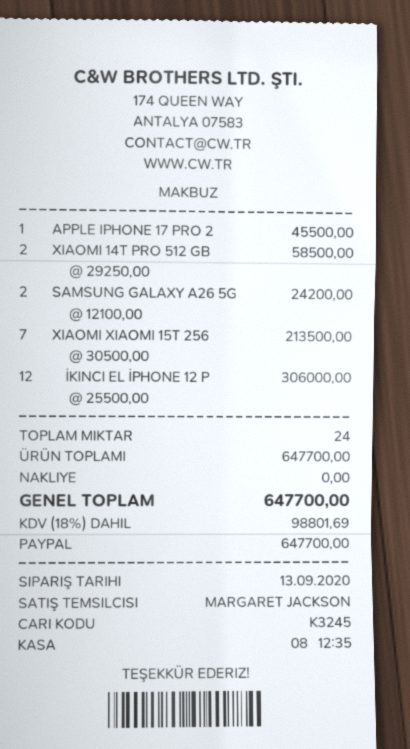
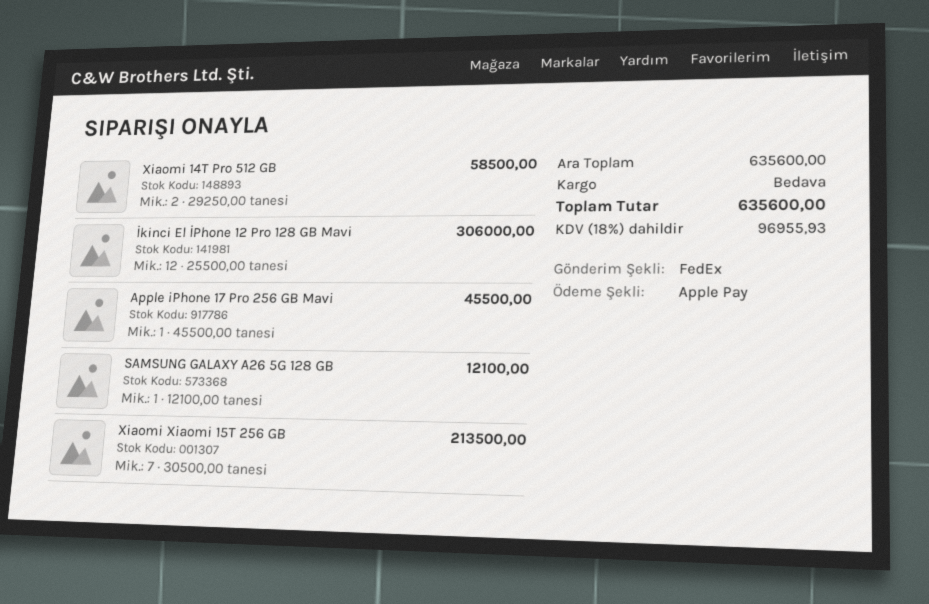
payment method: PayPal -> Apple Pay
SAMSUNG GALAXY A26 5G: 2 x 12100.00 = 24200.00 -> 1 x 12100.00 = 12100.00
subtotal: 647700.00 -> 635600.00
tax: 18% = 98801.69 -> 18% = 96955.93
total: 647700.00 -> 635600.00

